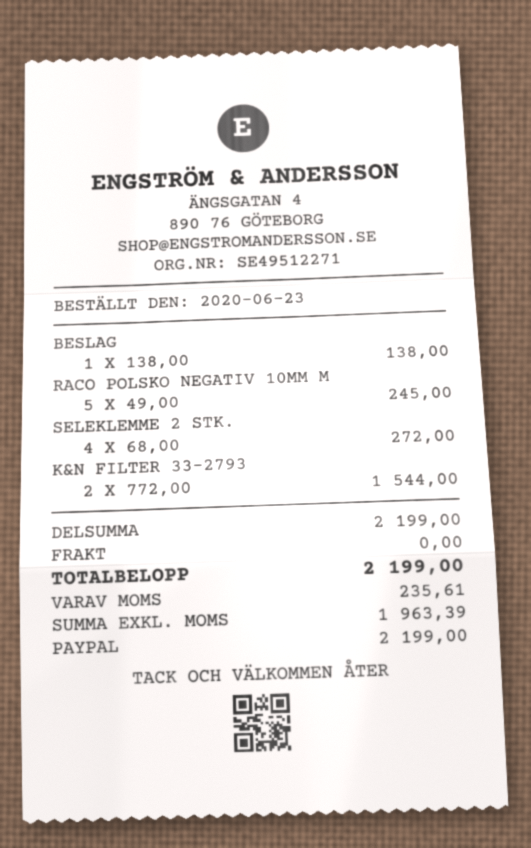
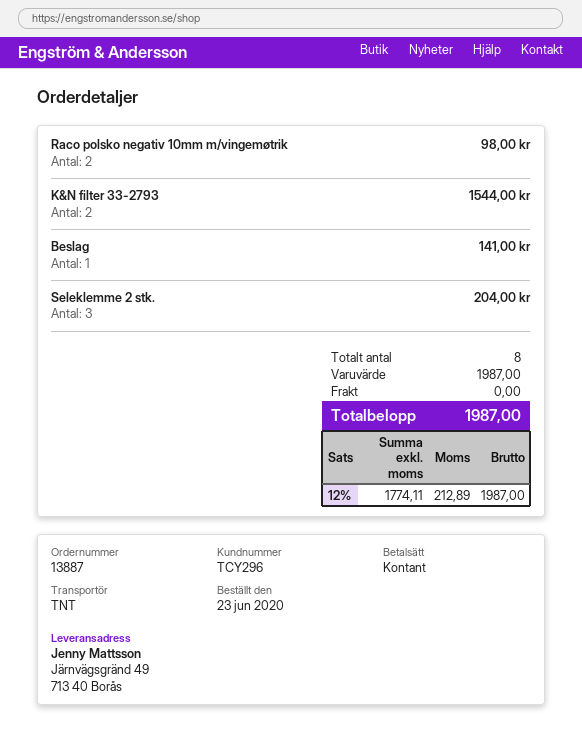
payment method: PayPal -> cash
BESLAG: 1 for 138.00 -> 1 for 141.00
RACO POLSKO NEGATIV 10MM M: 5 for 245.00 -> 2 for 98.00
SELEKLEMME 2 STK.: 4 for 272.00 -> 3 for 204.00
subtotal: 2199.00 -> 1987.00
net: 1963.39 -> 1774.11
tax: 235.61 -> 212.89
total: 2199.00 -> 1987.00

